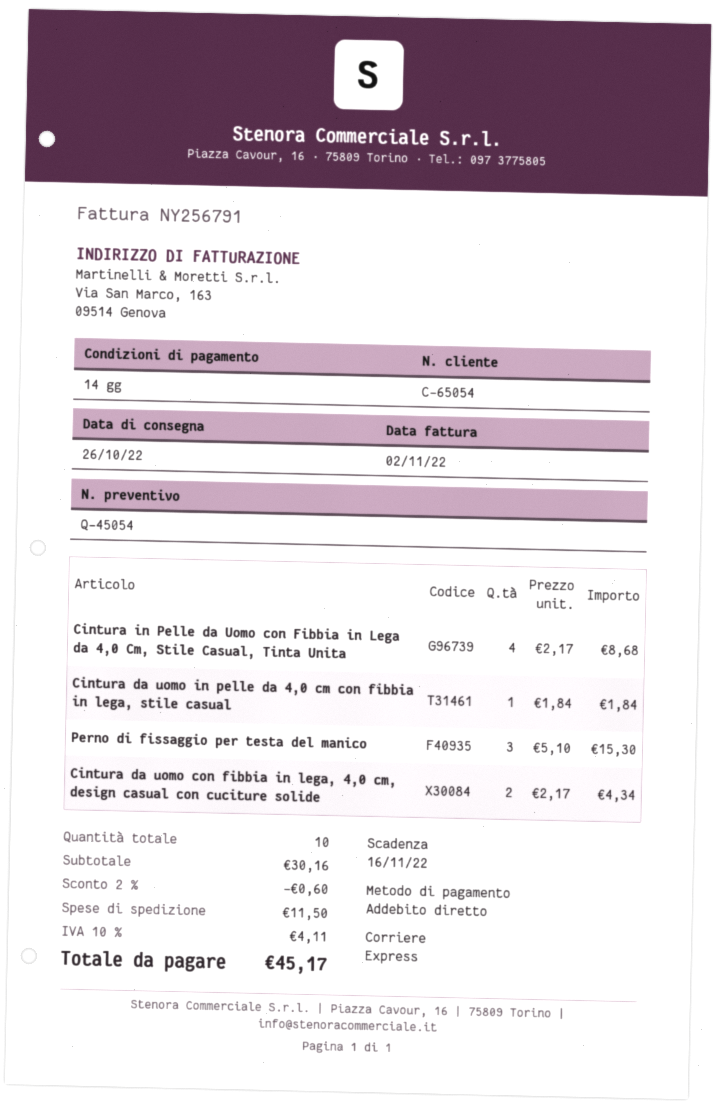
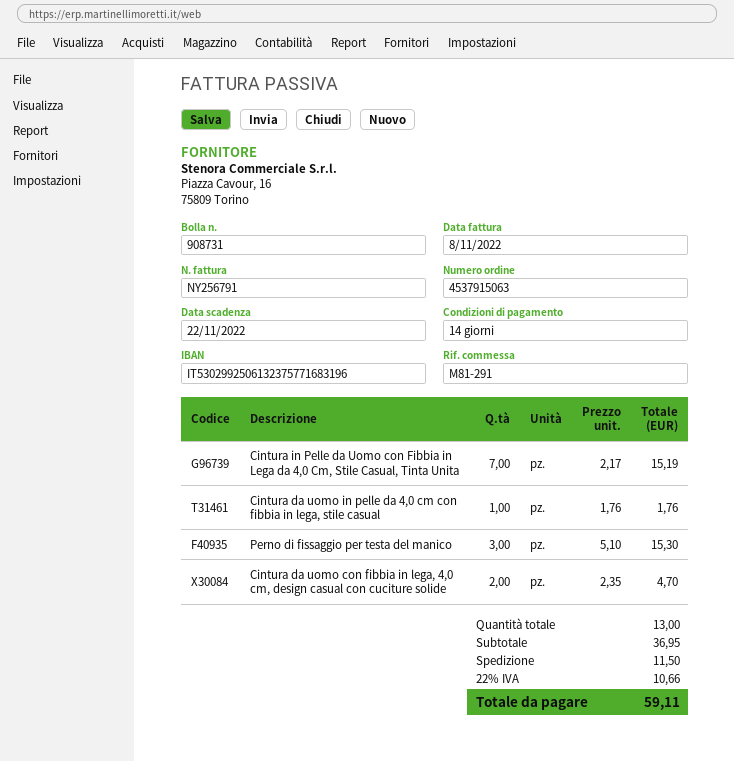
invoice date: 2022-11-02 -> 2022-11-08
due date: 2022-11-16 -> 2022-11-22
Cintura in Pelle da Uomo con Fibbia in Lega da 4,0 Cm, Stile Casual, Tinta Unita: 4 x 2.17 = 8.68 -> 7 x 2.17 = 15.19
Cintura da uomo in pelle da 4,0 cm con fibbia in lega, stile casual: 1 x 1.84 = 1.84 -> 1 x 1.76 = 1.76
Cintura da uomo con fibbia in lega, 4,0 cm, design casual con cuciture solide: 2 x 2.17 = 4.34 -> 2 x 2.35 = 4.70
total quantity: 10 -> 13
subtotal: 30.16 -> 36.95
discount: 2% = 0.60 -> none
tax: 10% = 4.11 -> 22% = 10.66
total: 45.17 -> 59.11

